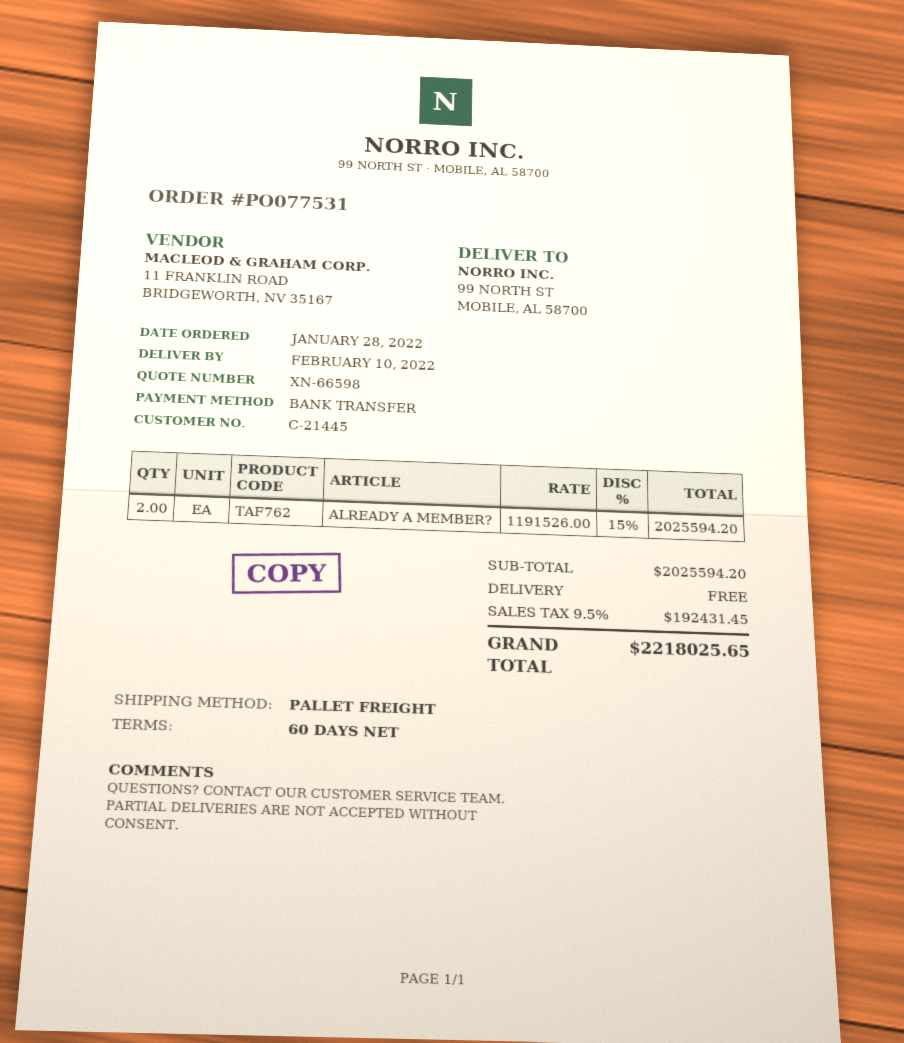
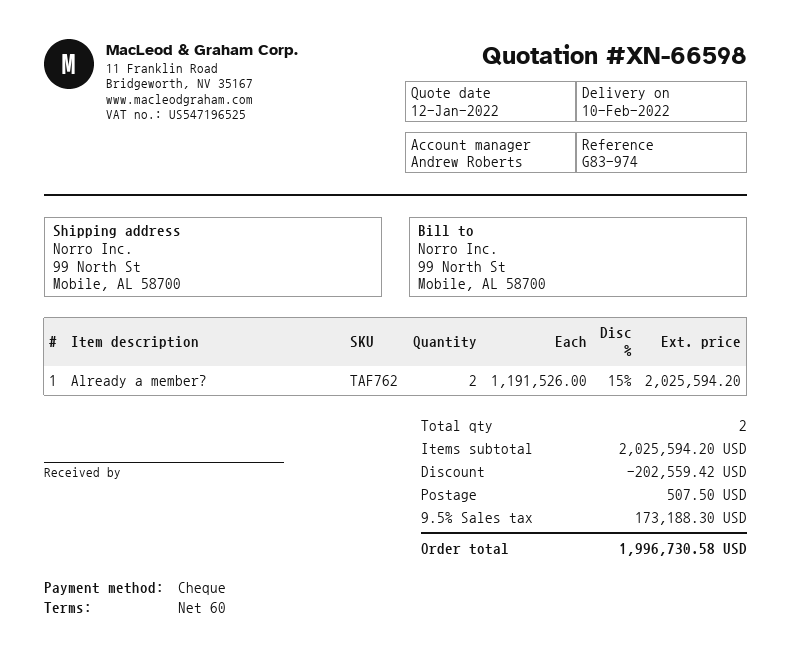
payment method: bank transfer -> cheque
discount: none -> 202559.42
shipping: 0.00 -> 507.50
tax: 9.5% = 192431.45 -> 9.5% = 173188.30
total: 2218025.65 -> 1996730.58

